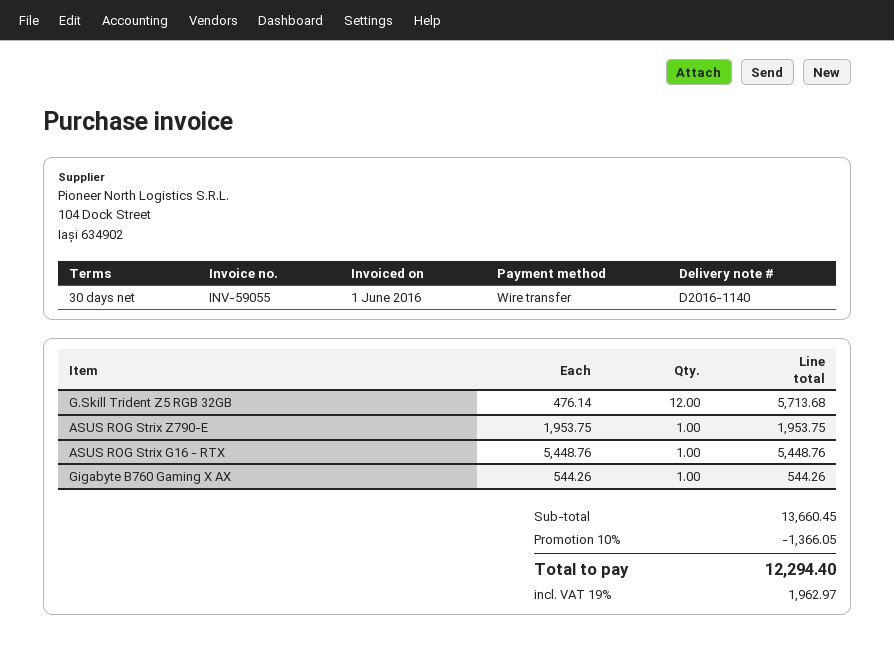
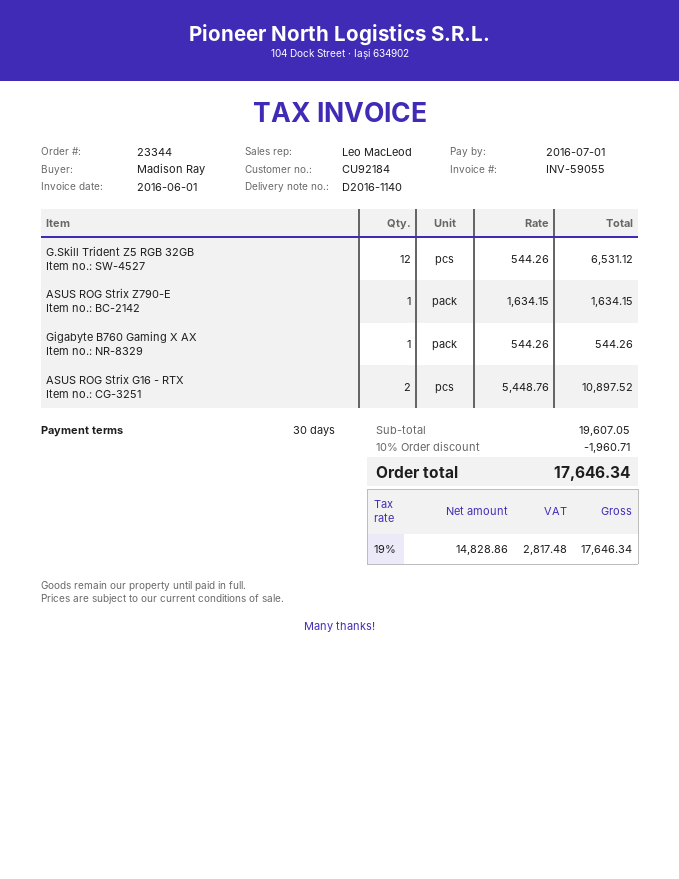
G.Skill Trident Z5 RGB 32GB: 12 x 476.14 = 5713.68 -> 12 x 544.26 = 6531.12
ASUS ROG Strix Z790-E: 1 x 1953.75 = 1953.75 -> 1 x 1634.15 = 1634.15
ASUS ROG Strix G16 - RTX: 1 x 5448.76 = 5448.76 -> 2 x 5448.76 = 10897.52
subtotal: 13660.45 -> 19607.05
discount: 10% = 1366.05 -> 10% = 1960.71
tax: 19% = 1962.97 -> 19% = 2817.48
total: 12294.40 -> 17646.34

